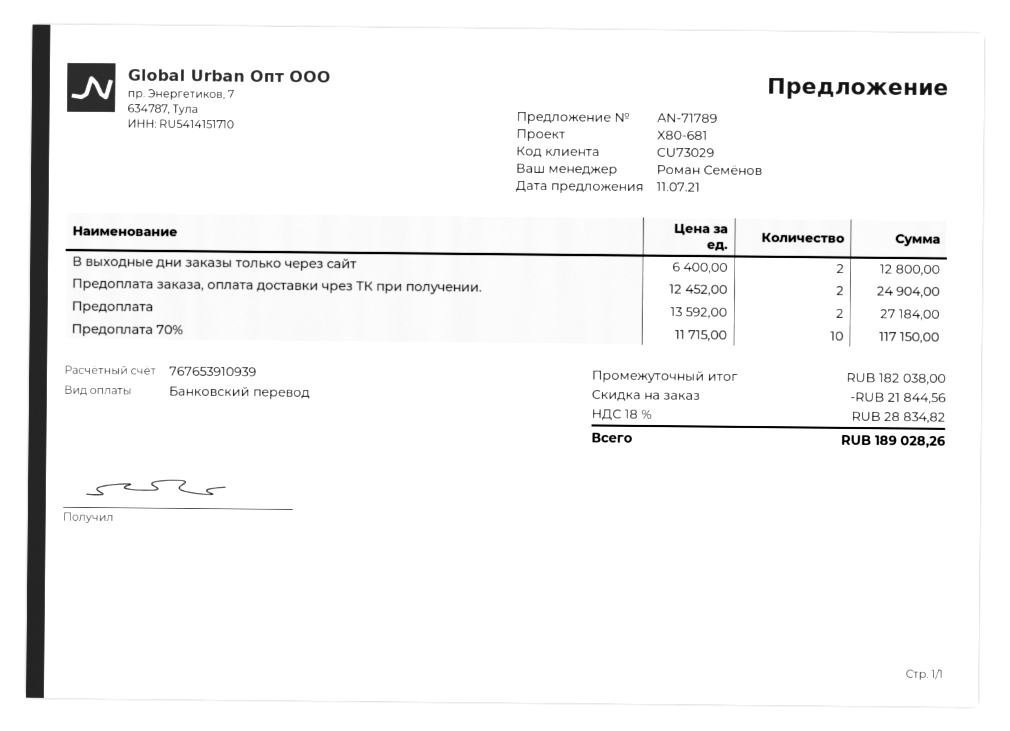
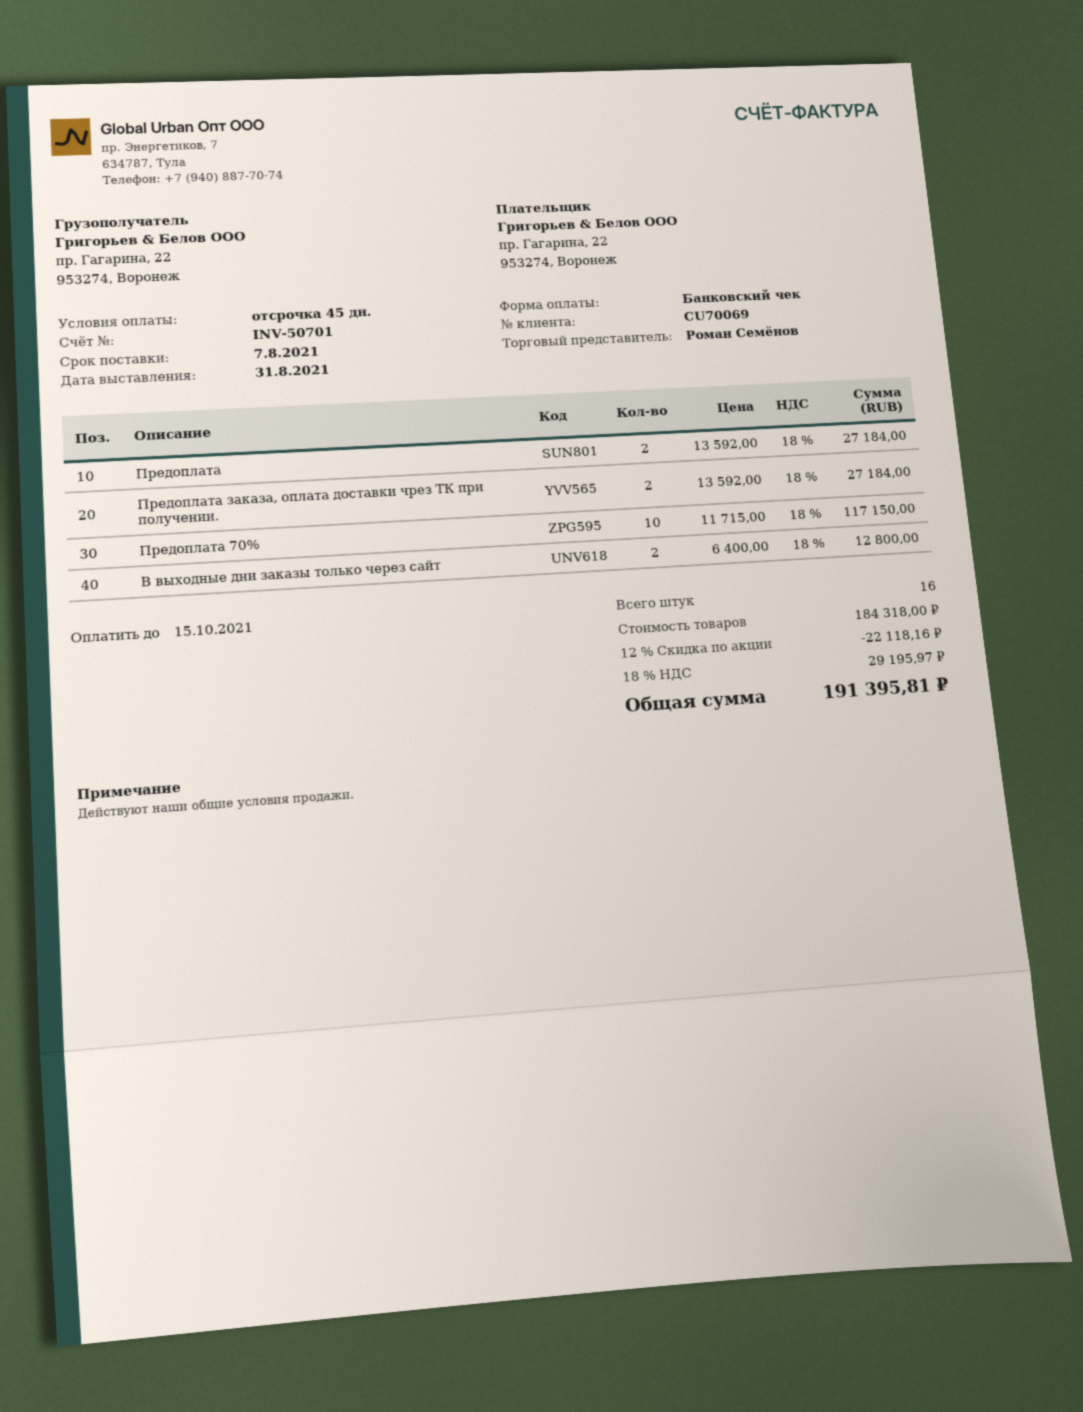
customer number: CU73029 -> CU70069
payment method: bank transfer -> cheque
Предоплата заказа, оплата доставки чрез ТК при получении.: 2 x 12452.00 = 24904.00 -> 2 x 13592.00 = 27184.00
subtotal: 182038.00 -> 184318.00
discount: 21844.56 -> 22118.16
tax: 18% = 28834.82 -> 18% = 29195.97
total: 189028.26 -> 191395.81

